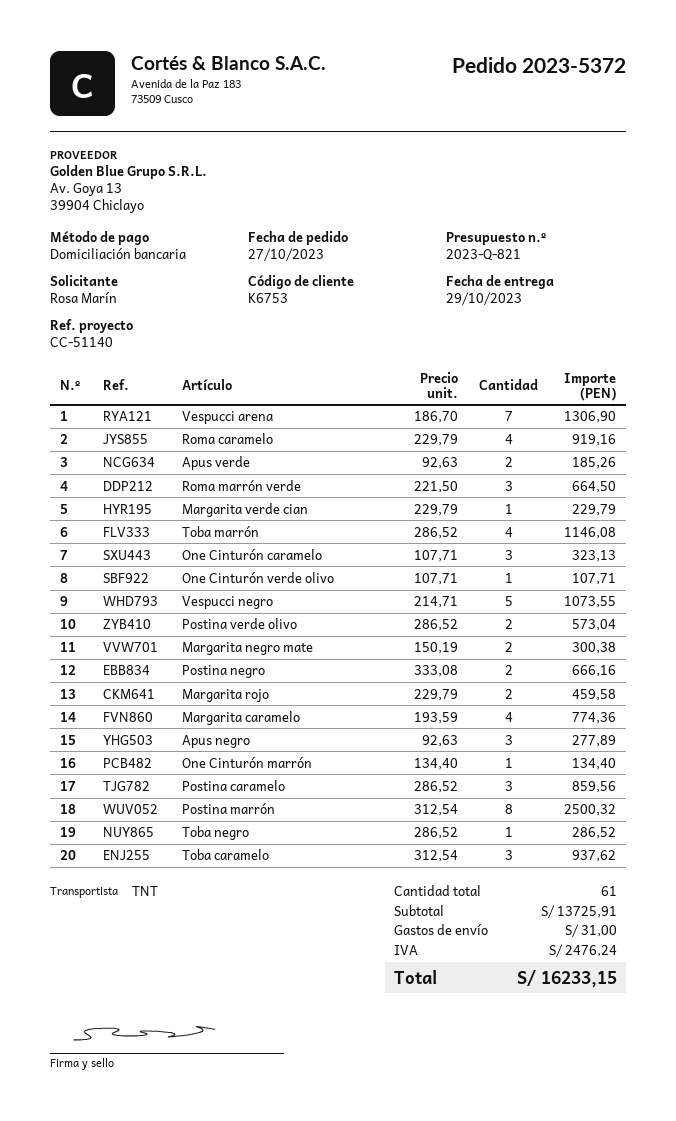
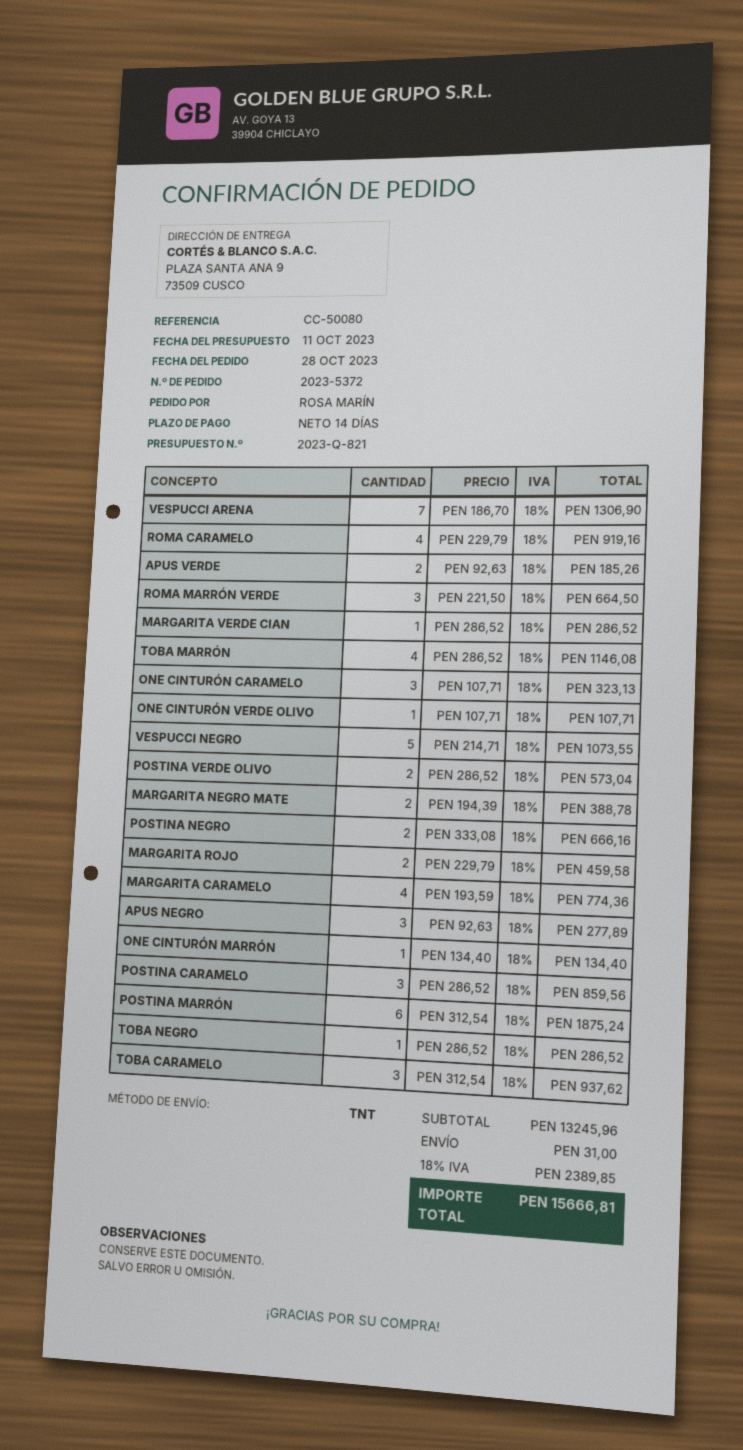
order date: 2023-10-27 -> 2023-10-28
reference: CC-51140 -> CC-50080
Margarita verde cian: 1 x 229.79 = 229.79 -> 1 x 286.52 = 286.52
Margarita negro mate: 2 x 150.19 = 300.38 -> 2 x 194.39 = 388.78
Postina marrón: 8 x 312.54 = 2500.32 -> 6 x 312.54 = 1875.24
subtotal: 13725.91 -> 13245.96
tax: 2476.24 -> 2389.85
total: 16233.15 -> 15666.81

